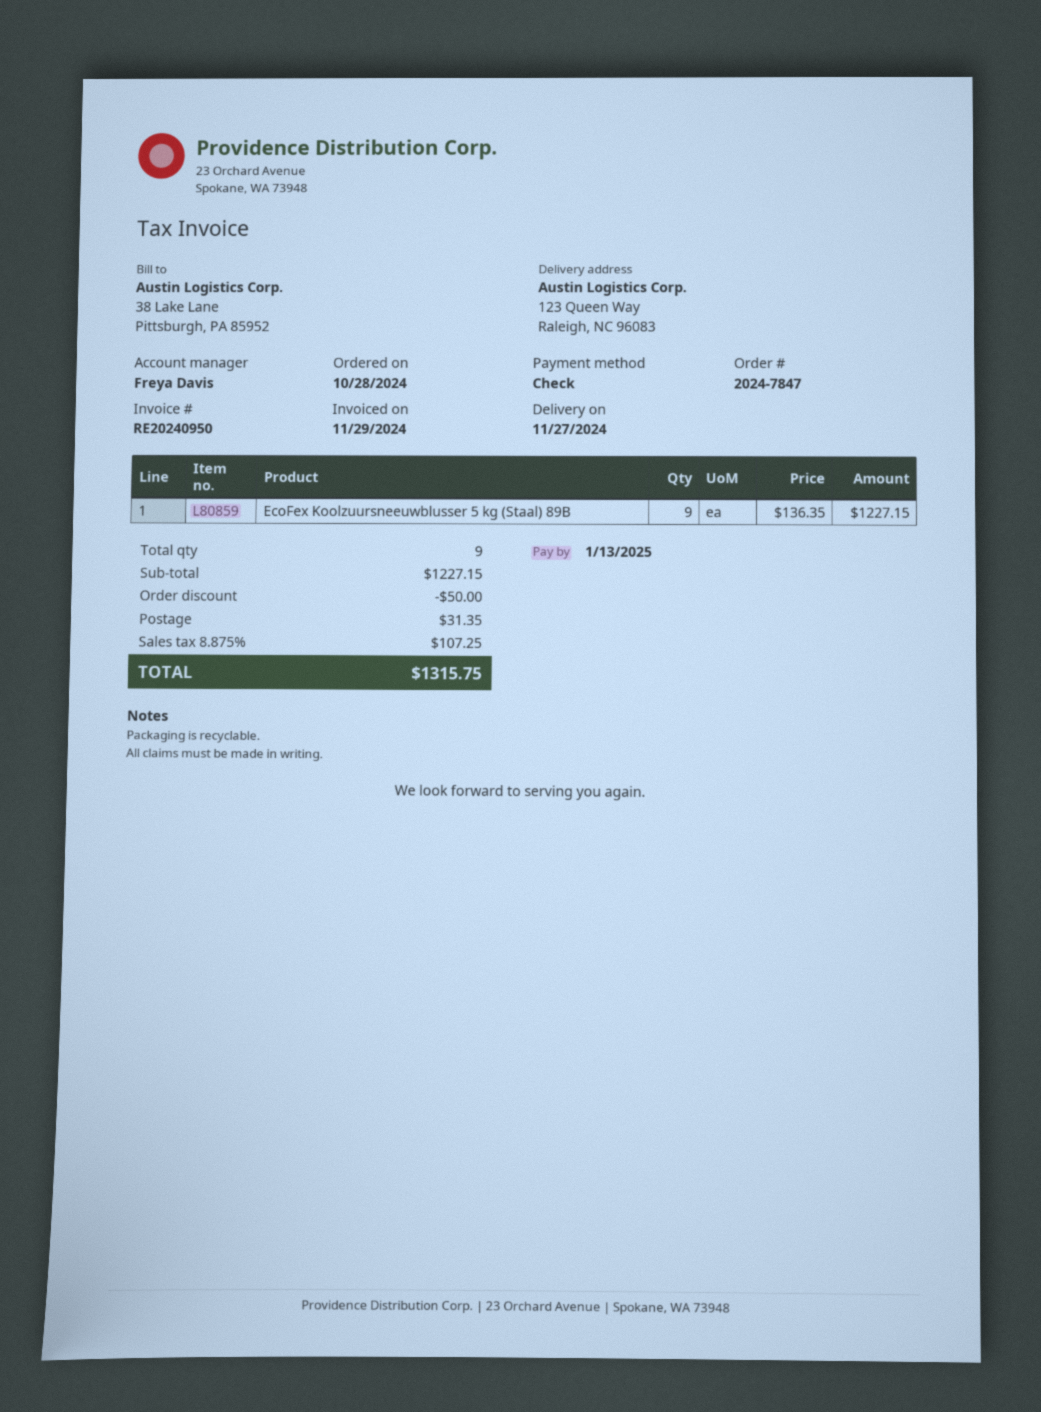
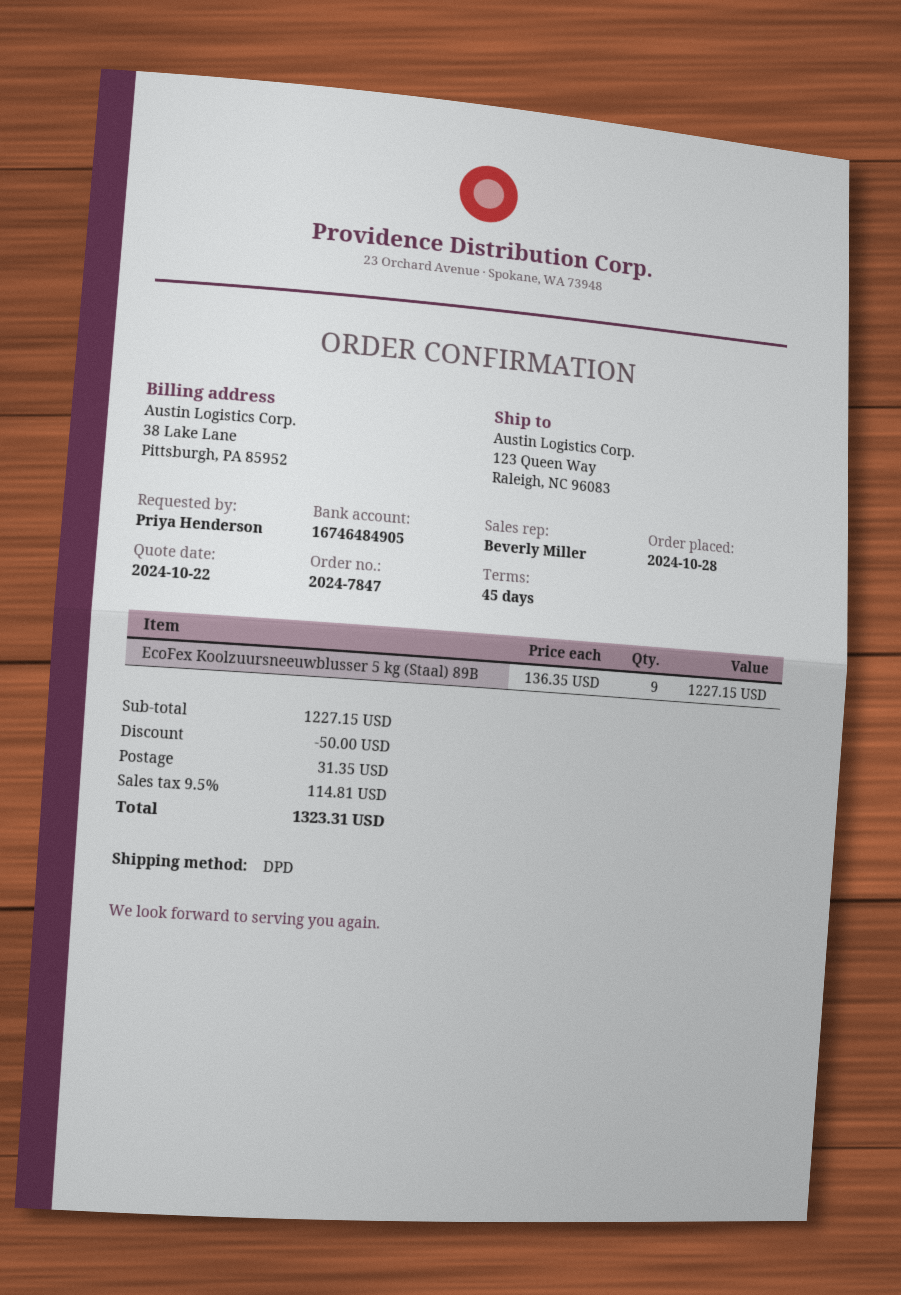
sales rep: Freya Davis -> Beverly Miller
tax: 8.875% = 107.25 -> 9.5% = 114.81
total: 1315.75 -> 1323.31

